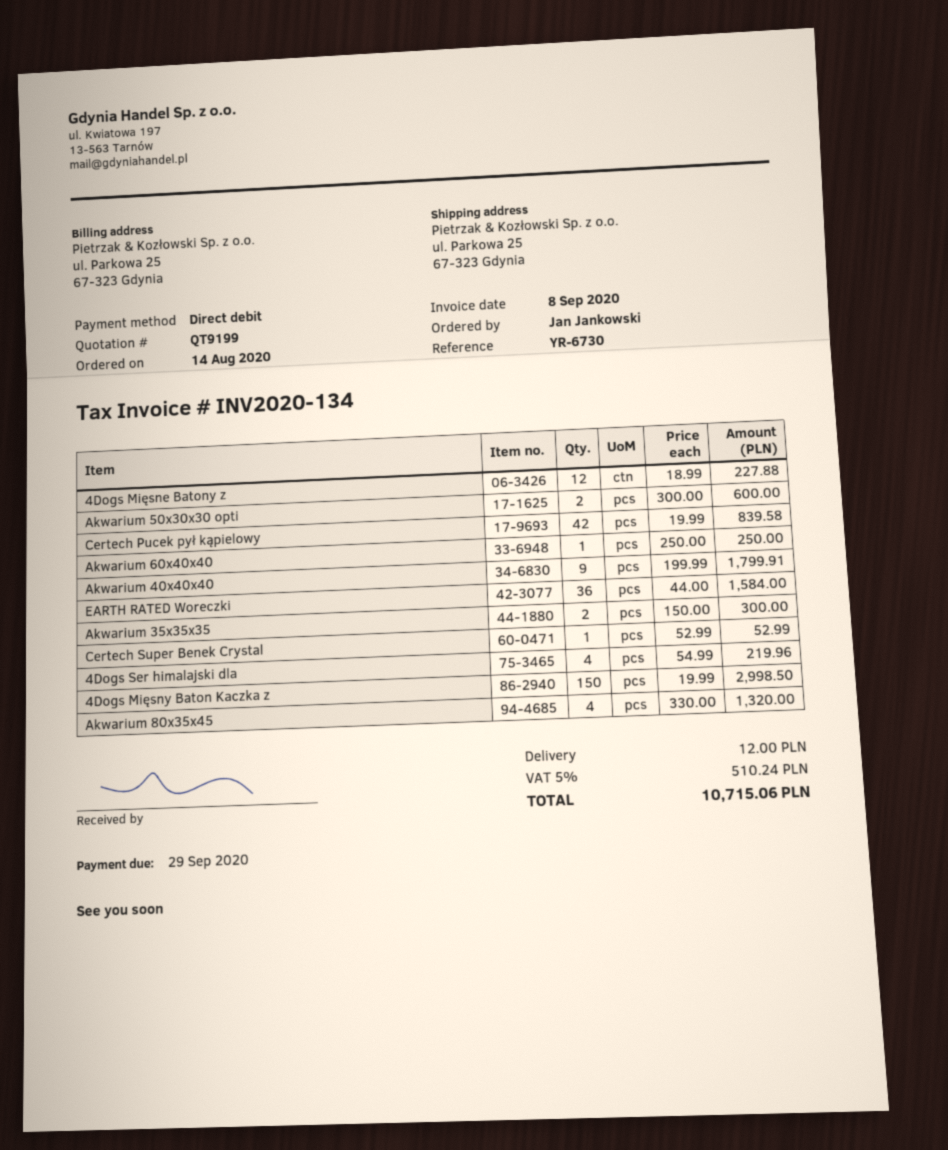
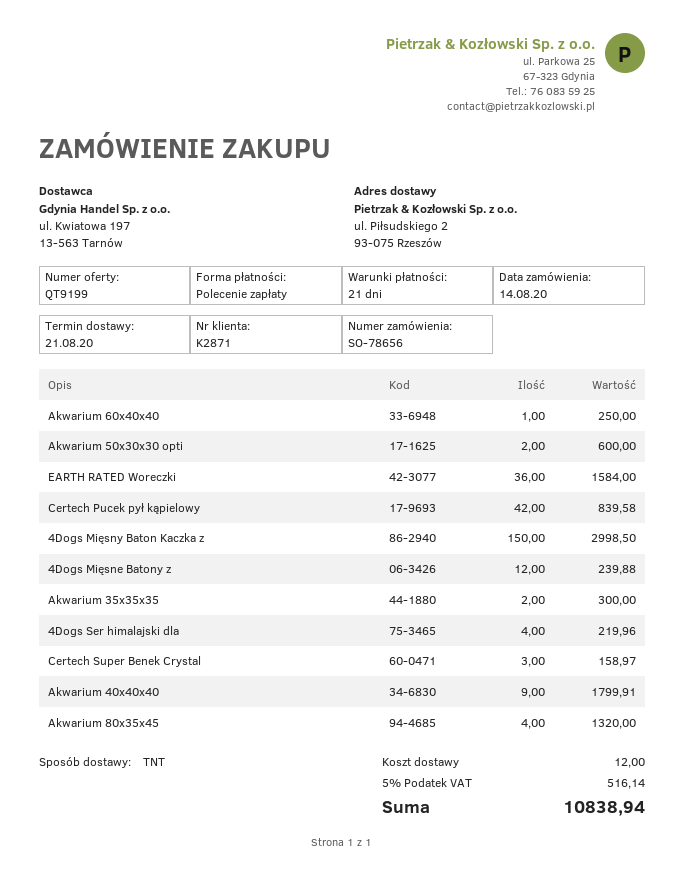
ship to: ul. Parkowa 25, 67-323 Gdynia -> ul. Piłsudskiego 2, 93-075 Rzeszów
4Dogs Mięsne Batony z: 12 for 227.88 -> 12 for 239.88
Certech Super Benek Crystal: 1 for 52.99 -> 3 for 158.97
tax: 5% = 510.24 -> 5% = 516.14
total: 10715.06 -> 10838.94

